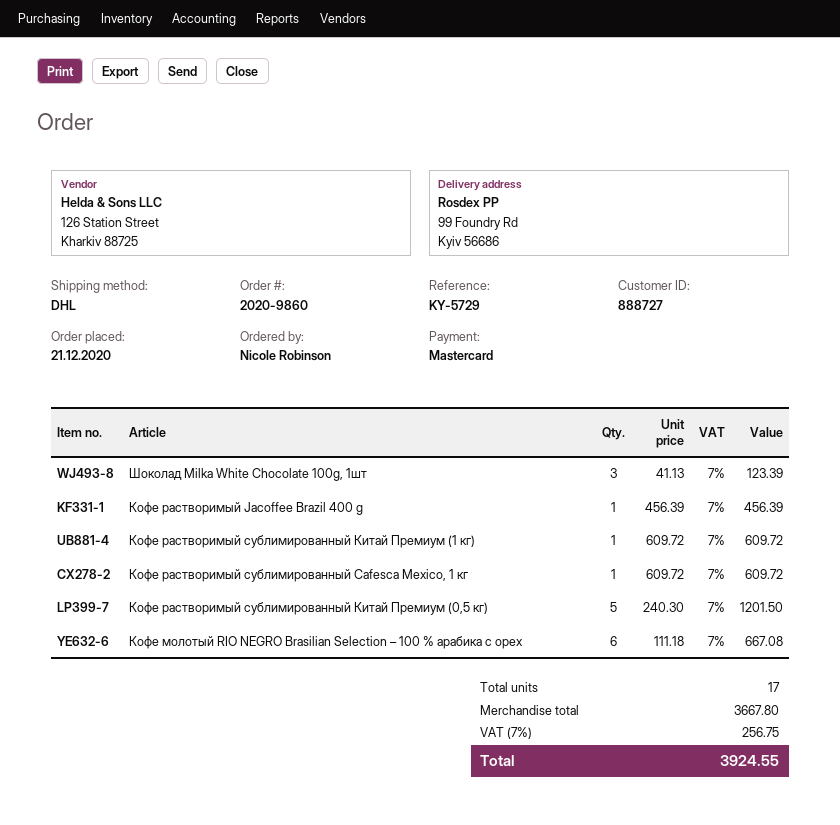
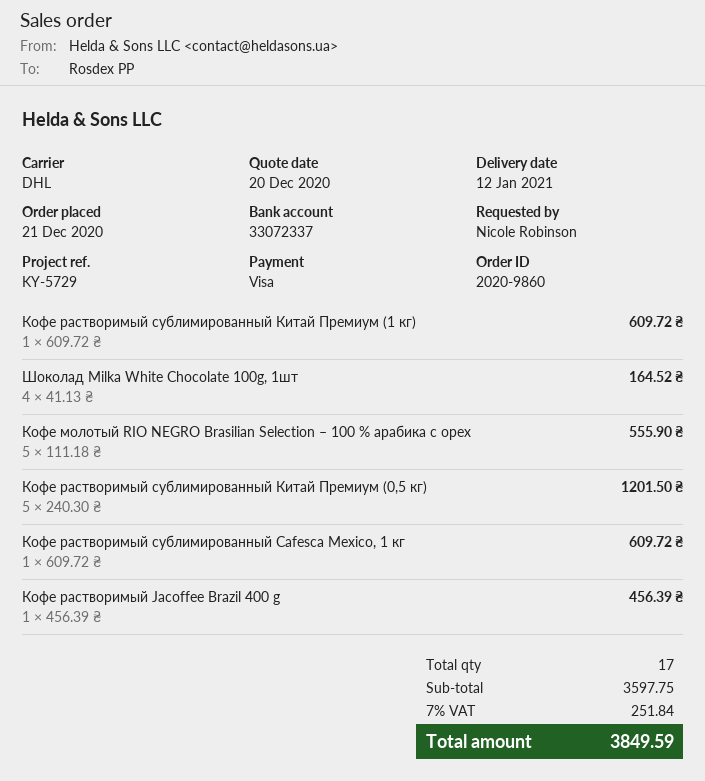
payment method: Mastercard -> Visa
Шоколад Milka White Chocolate 100g, 1шт: 3 x 41.13 = 123.39 -> 4 x 41.13 = 164.52
Кофе молотый RIO NEGRO Brasilian Selection – 100 % арабика с орех: 6 x 111.18 = 667.08 -> 5 x 111.18 = 555.90
subtotal: 3667.80 -> 3597.75
tax: 7% = 256.75 -> 7% = 251.84
total: 3924.55 -> 3849.59

